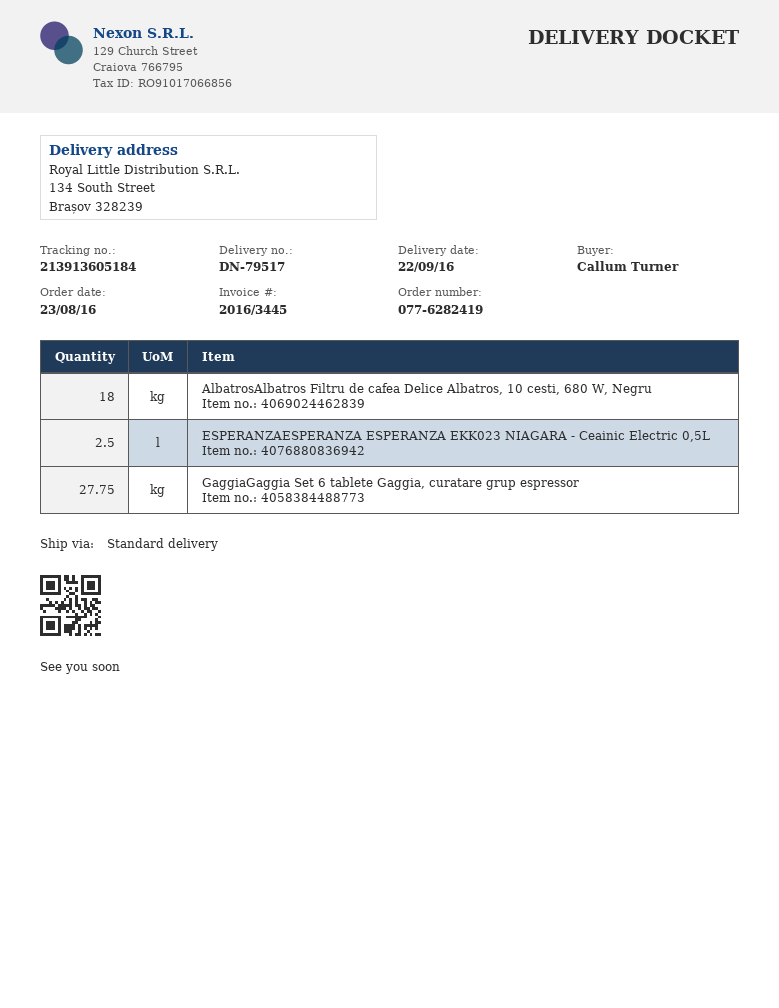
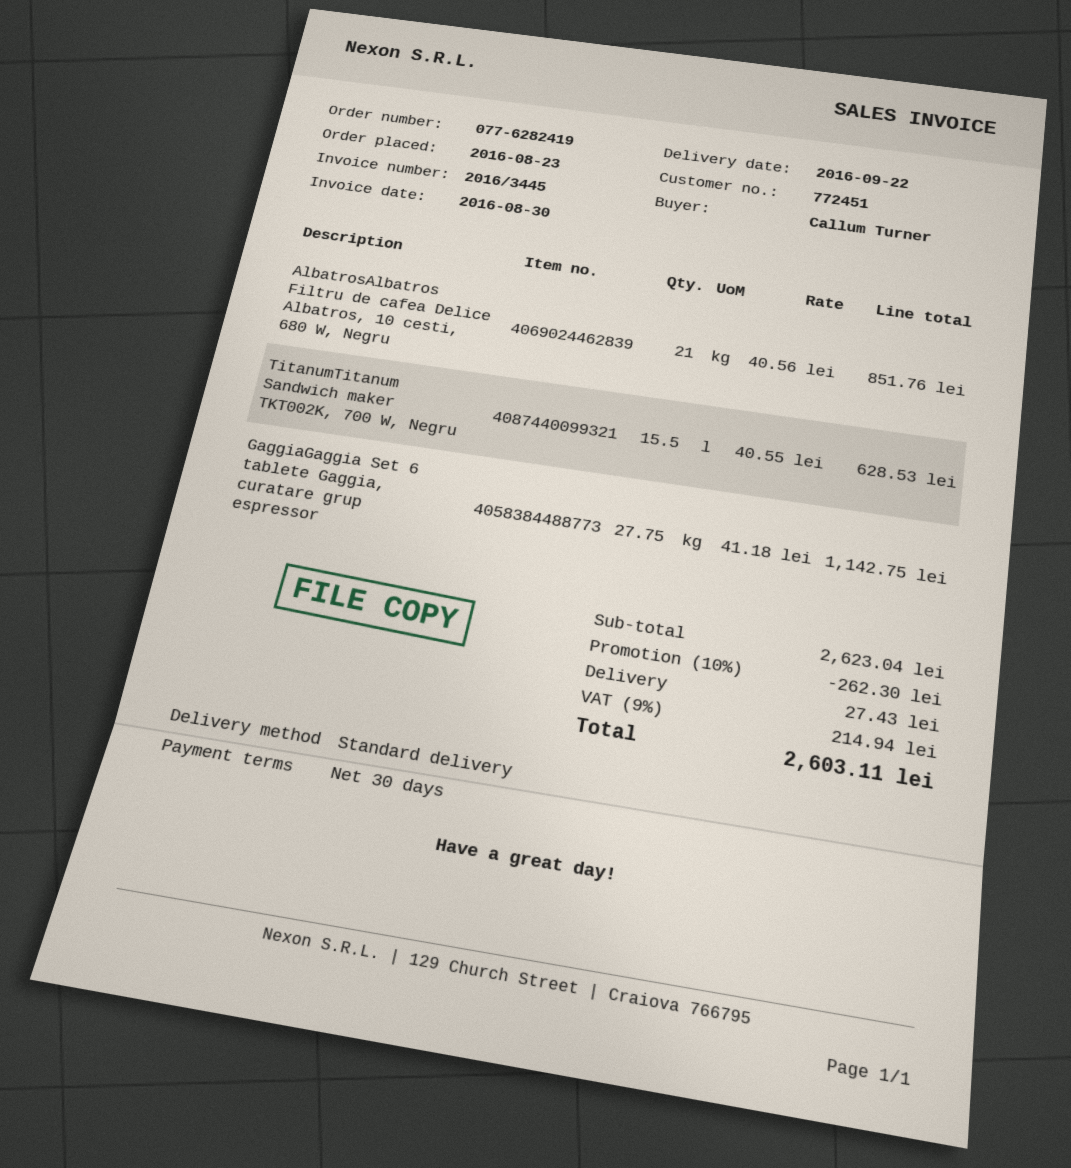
AlbatrosAlbatros Filtru de cafea Delice Albatros, 10 cesti, 680 W, Negru: 18 -> 21
ESPERANZAESPERANZA ESPERANZA EKK023 NIAGARA - Ceainic Electric 0,5L: 2.5 -> none
TitanumTitanum Sandwich maker TKT002K, 700 W, Negru: none -> 15.5

